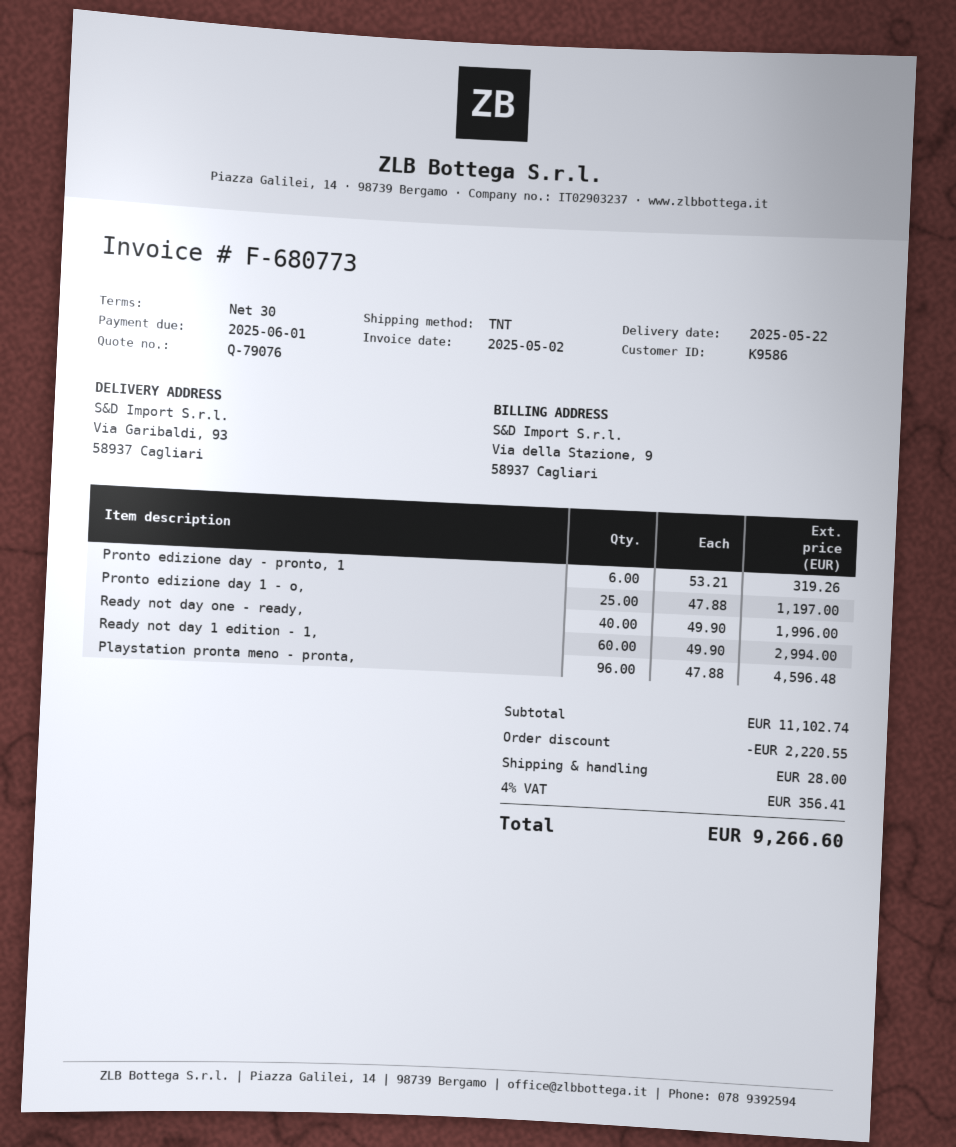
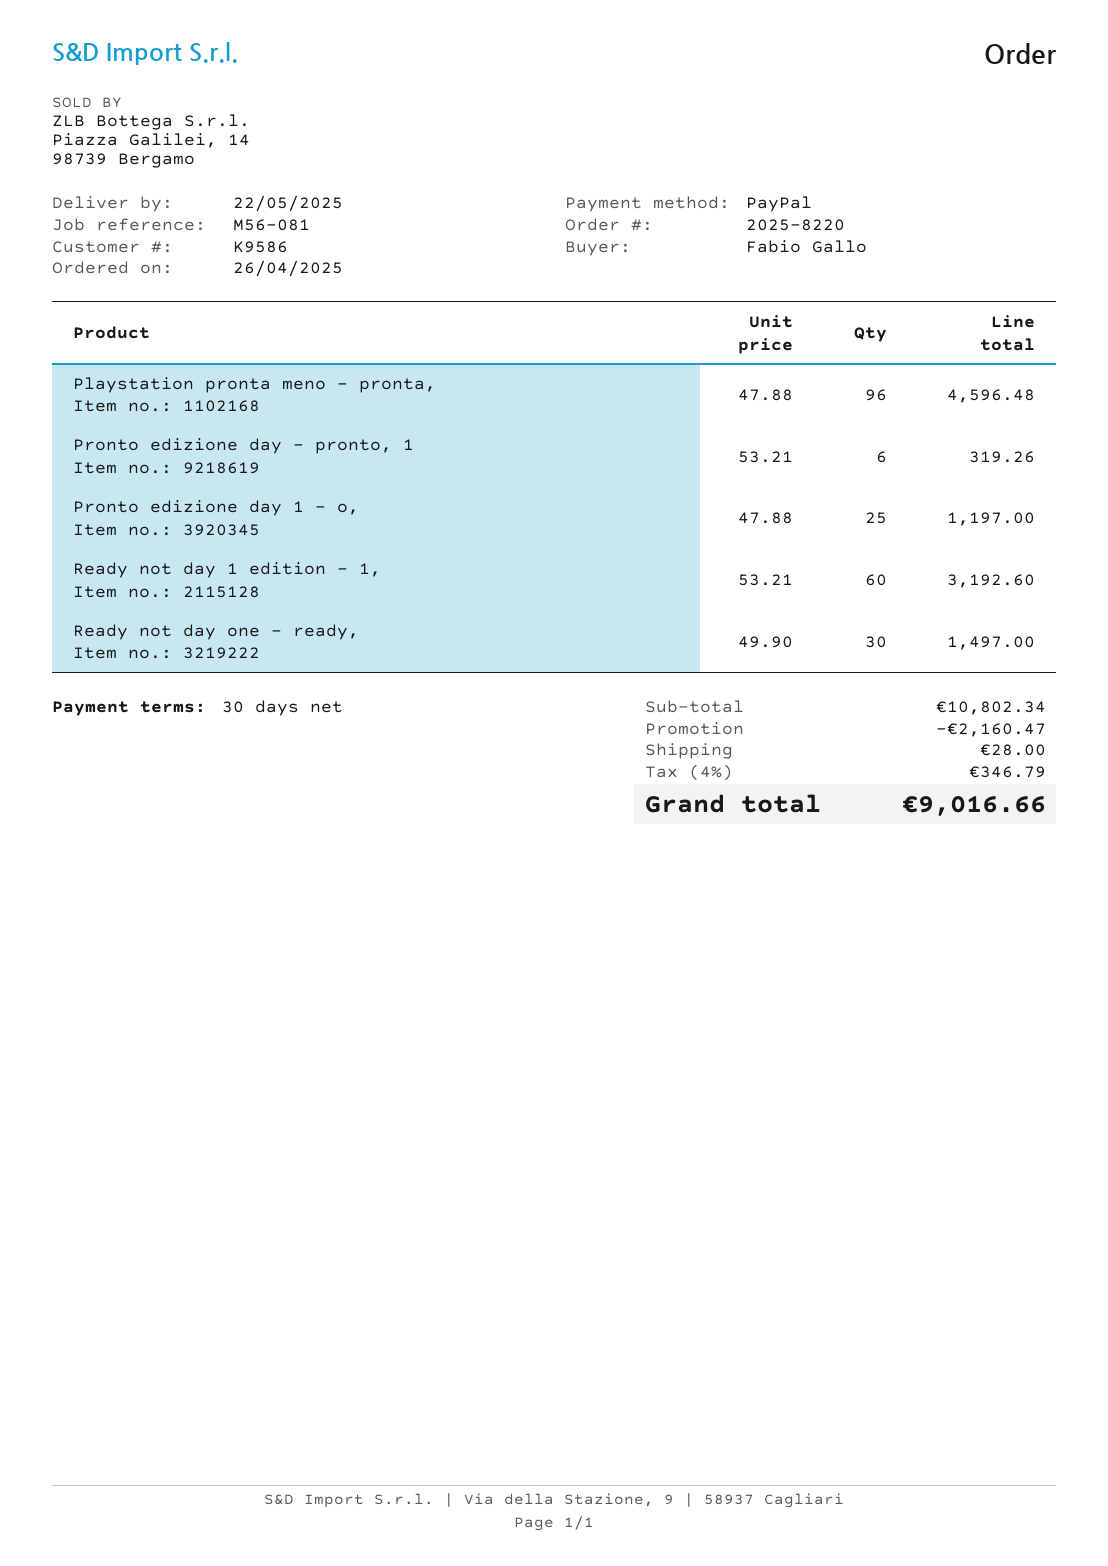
Ready not day one - ready,: 40 x 49.90 = 1996.00 -> 30 x 49.90 = 1497.00
Ready not day 1 edition - 1,: 60 x 49.90 = 2994.00 -> 60 x 53.21 = 3192.60
subtotal: 11102.74 -> 10802.34
discount: 2220.55 -> 2160.47
tax: 4% = 356.41 -> 4% = 346.79
total: 9266.60 -> 9016.66

